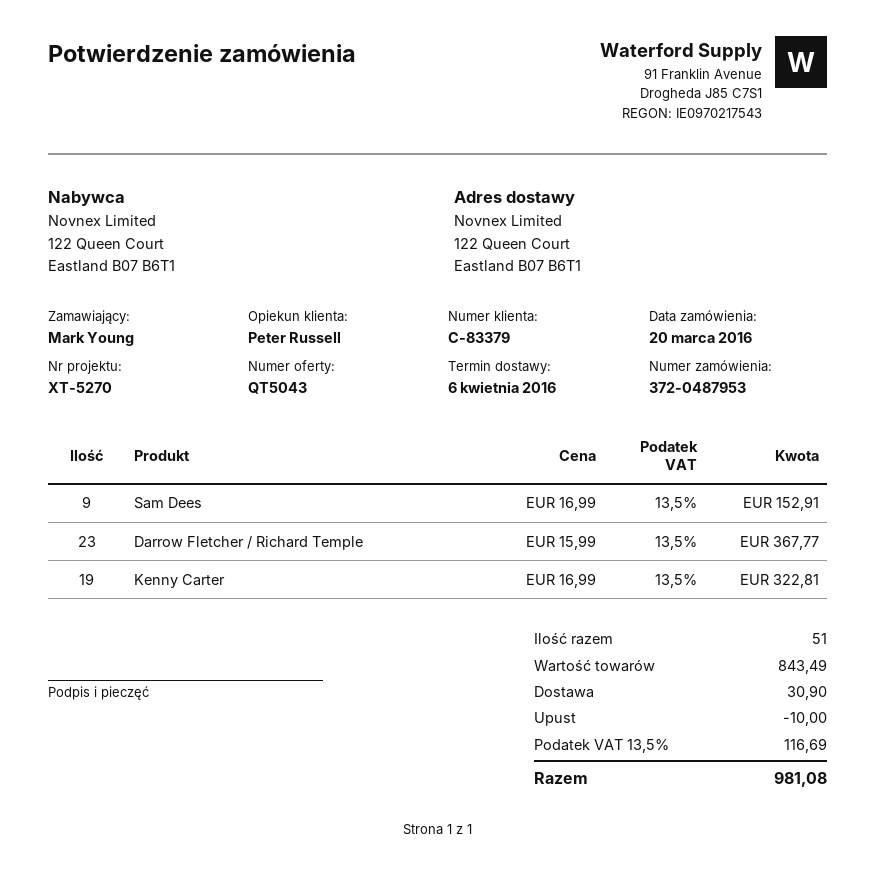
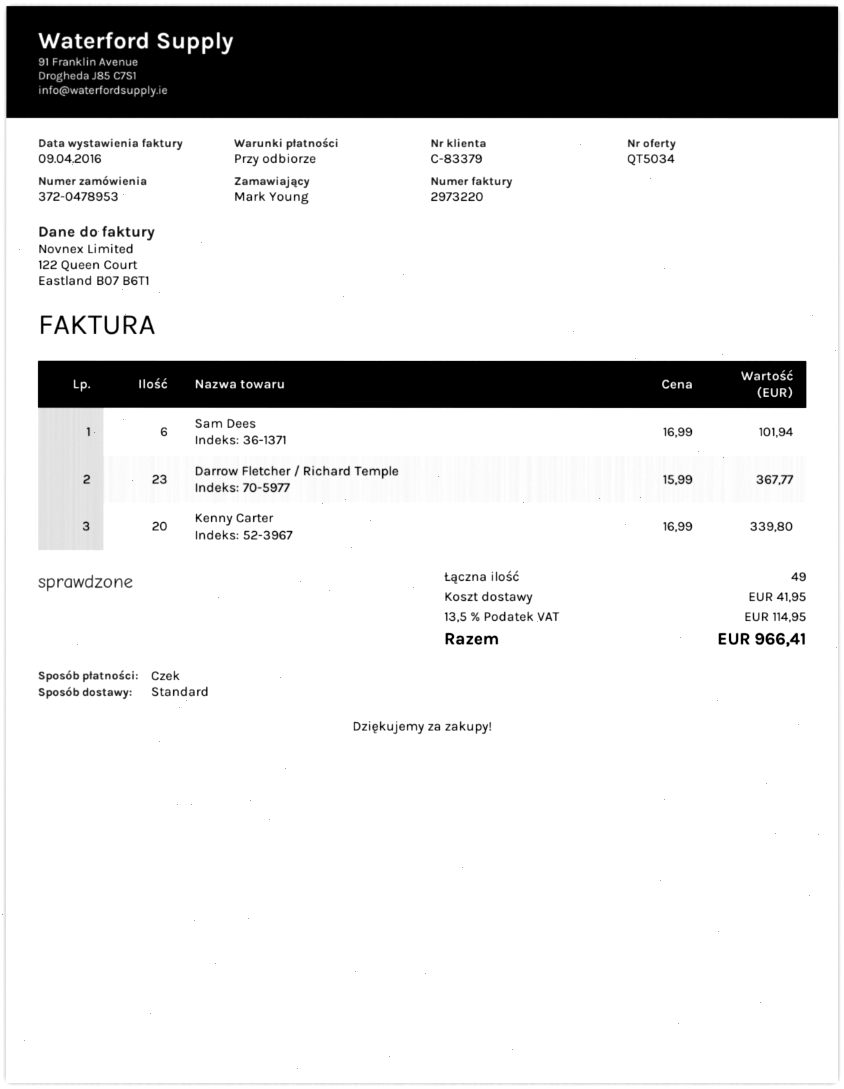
quote number: QT5043 -> QT5034
order number: 372-0487953 -> 372-0478953
Sam Dees: 9 x 16.99 = 152.91 -> 6 x 16.99 = 101.94
Kenny Carter: 19 x 16.99 = 322.81 -> 20 x 16.99 = 339.80
total quantity: 51 -> 49
discount: 10.00 -> none
shipping: 30.90 -> 41.95
tax: 13.5% = 116.69 -> 13.5% = 114.95
total: 981.08 -> 966.41

